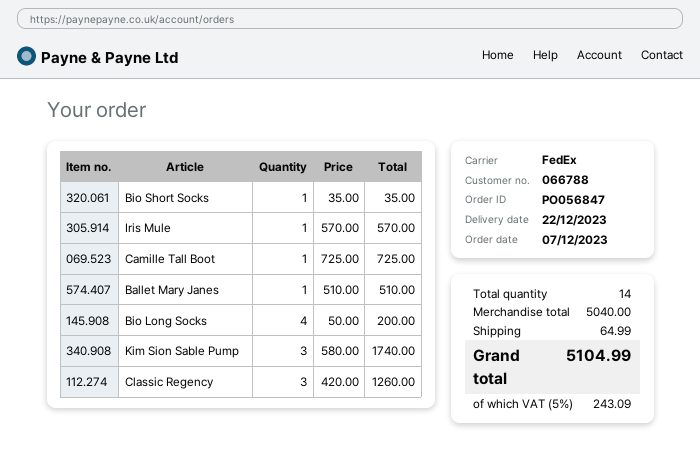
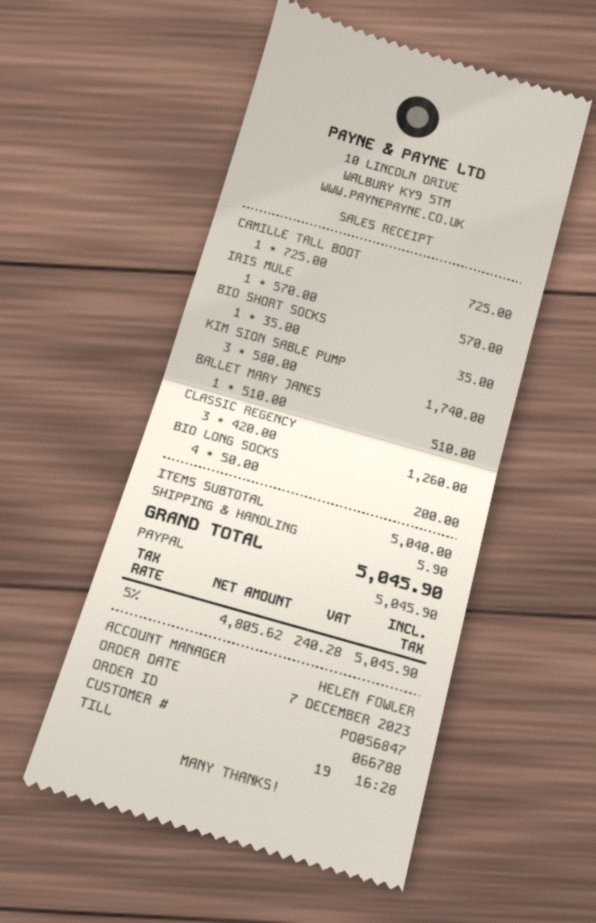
shipping: 64.99 -> 5.90
tax: 5% = 243.09 -> 5% = 240.28
total: 5104.99 -> 5045.90

